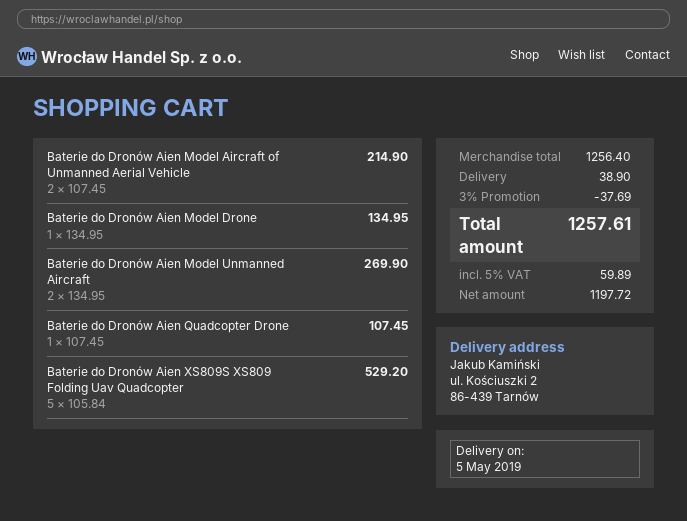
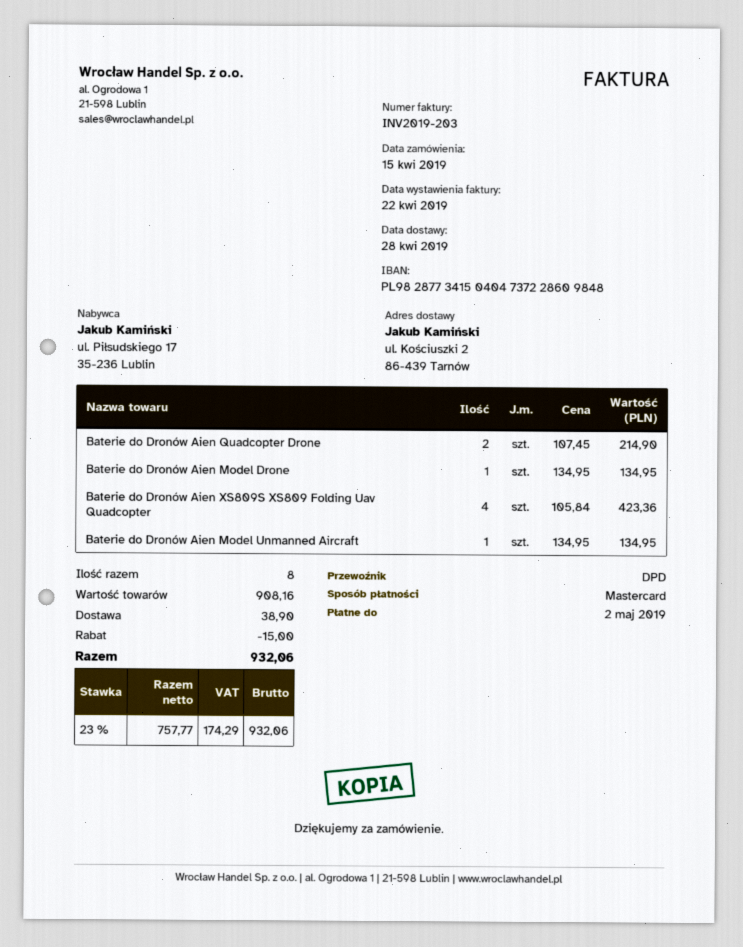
delivery date: 2019-05-05 -> 2019-04-28
Baterie do Dronów Aien Model Aircraft of Unmanned Aerial Vehicle: 2 x 107.45 = 214.90 -> none
Baterie do Dronów Aien Model Unmanned Aircraft: 2 x 134.95 = 269.90 -> 1 x 134.95 = 134.95
Baterie do Dronów Aien Quadcopter Drone: 1 x 107.45 = 107.45 -> 2 x 107.45 = 214.90
Baterie do Dronów Aien XS809S XS809 Folding Uav Quadcopter: 5 x 105.84 = 529.20 -> 4 x 105.84 = 423.36
subtotal: 1256.40 -> 908.16
discount: 37.69 -> 15.00
net: 1197.72 -> 757.77
tax: 5% = 59.89 -> 23% = 174.29
total: 1257.61 -> 932.06

